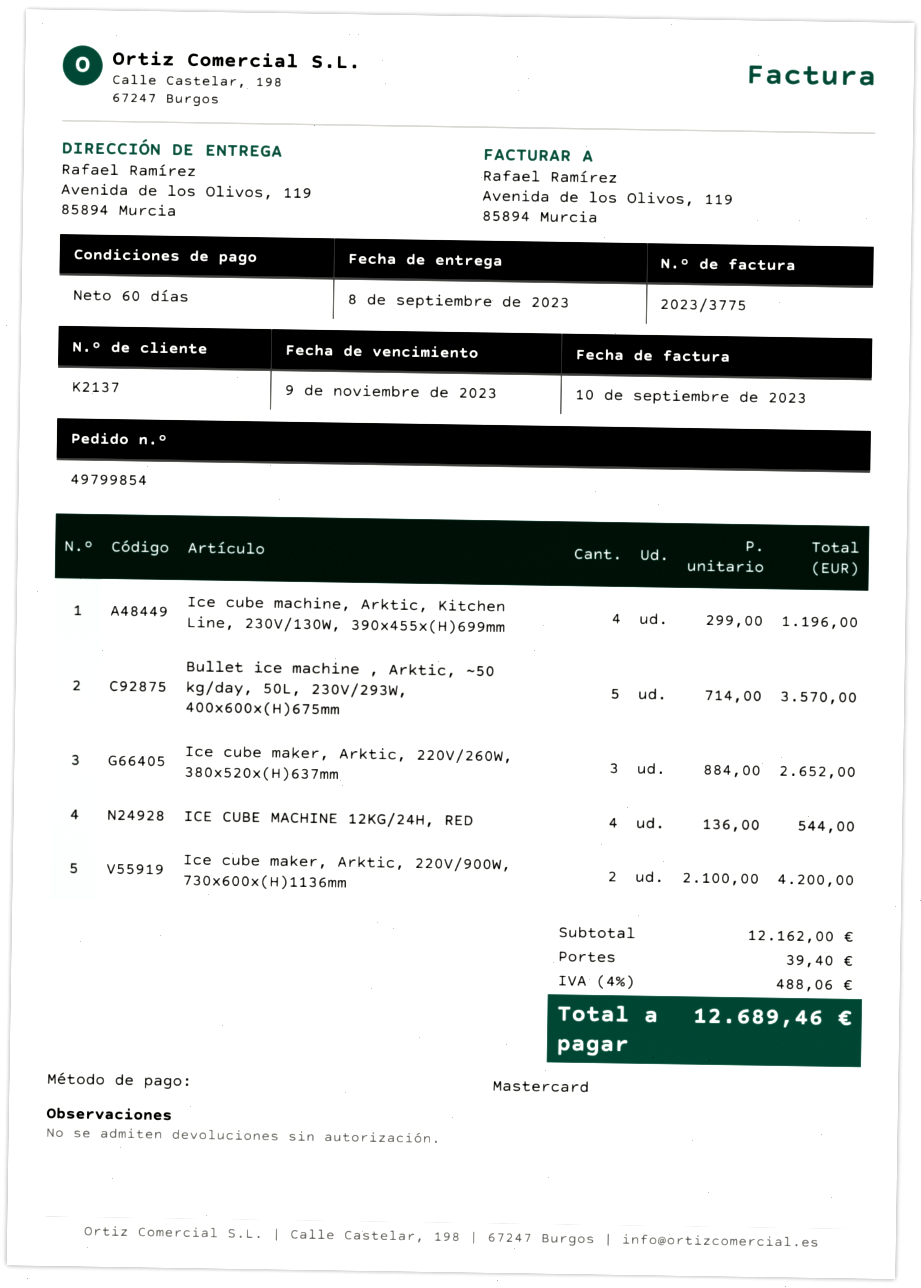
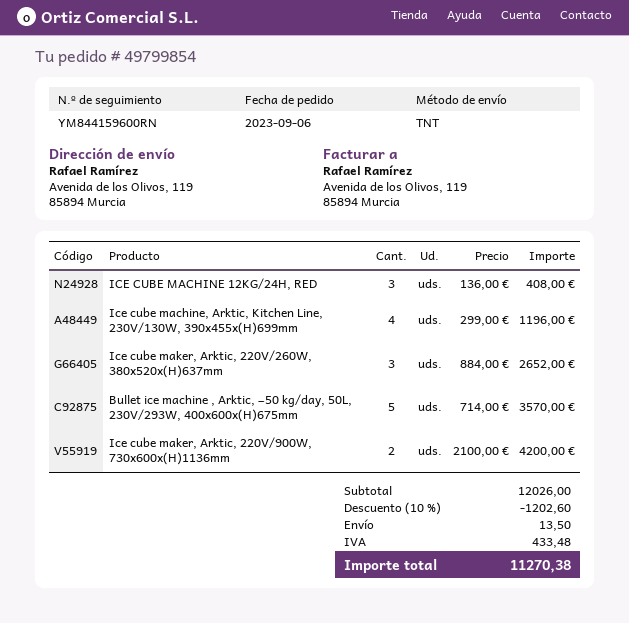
ICE CUBE MACHINE 12KG/24H, RED: 4 x 136.00 = 544.00 -> 3 x 136.00 = 408.00
subtotal: 12162.00 -> 12026.00
discount: none -> 10% = 1202.60
shipping: 39.40 -> 13.50
tax: 488.06 -> 433.48
total: 12689.46 -> 11270.38

